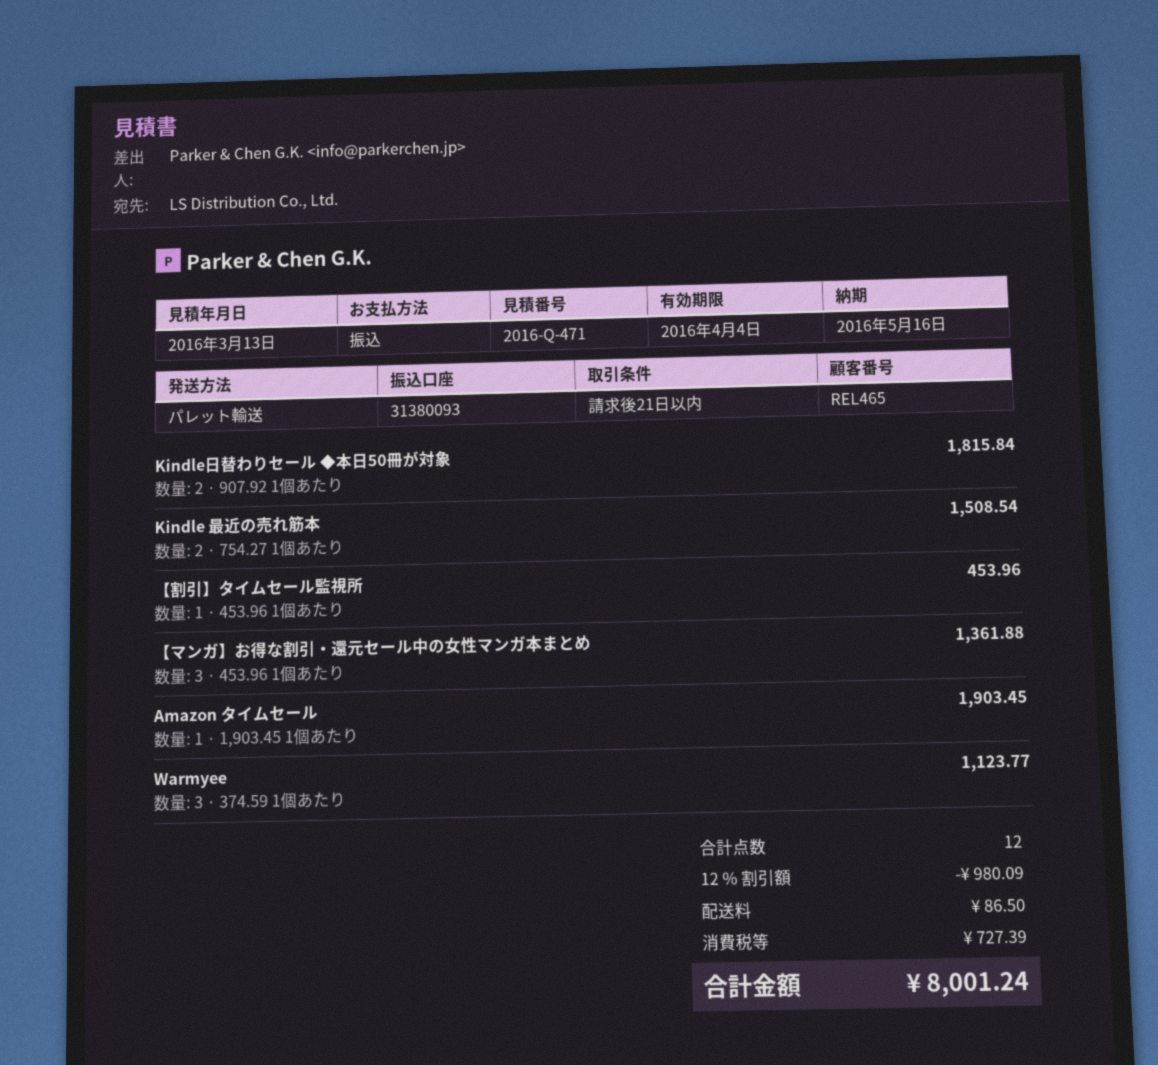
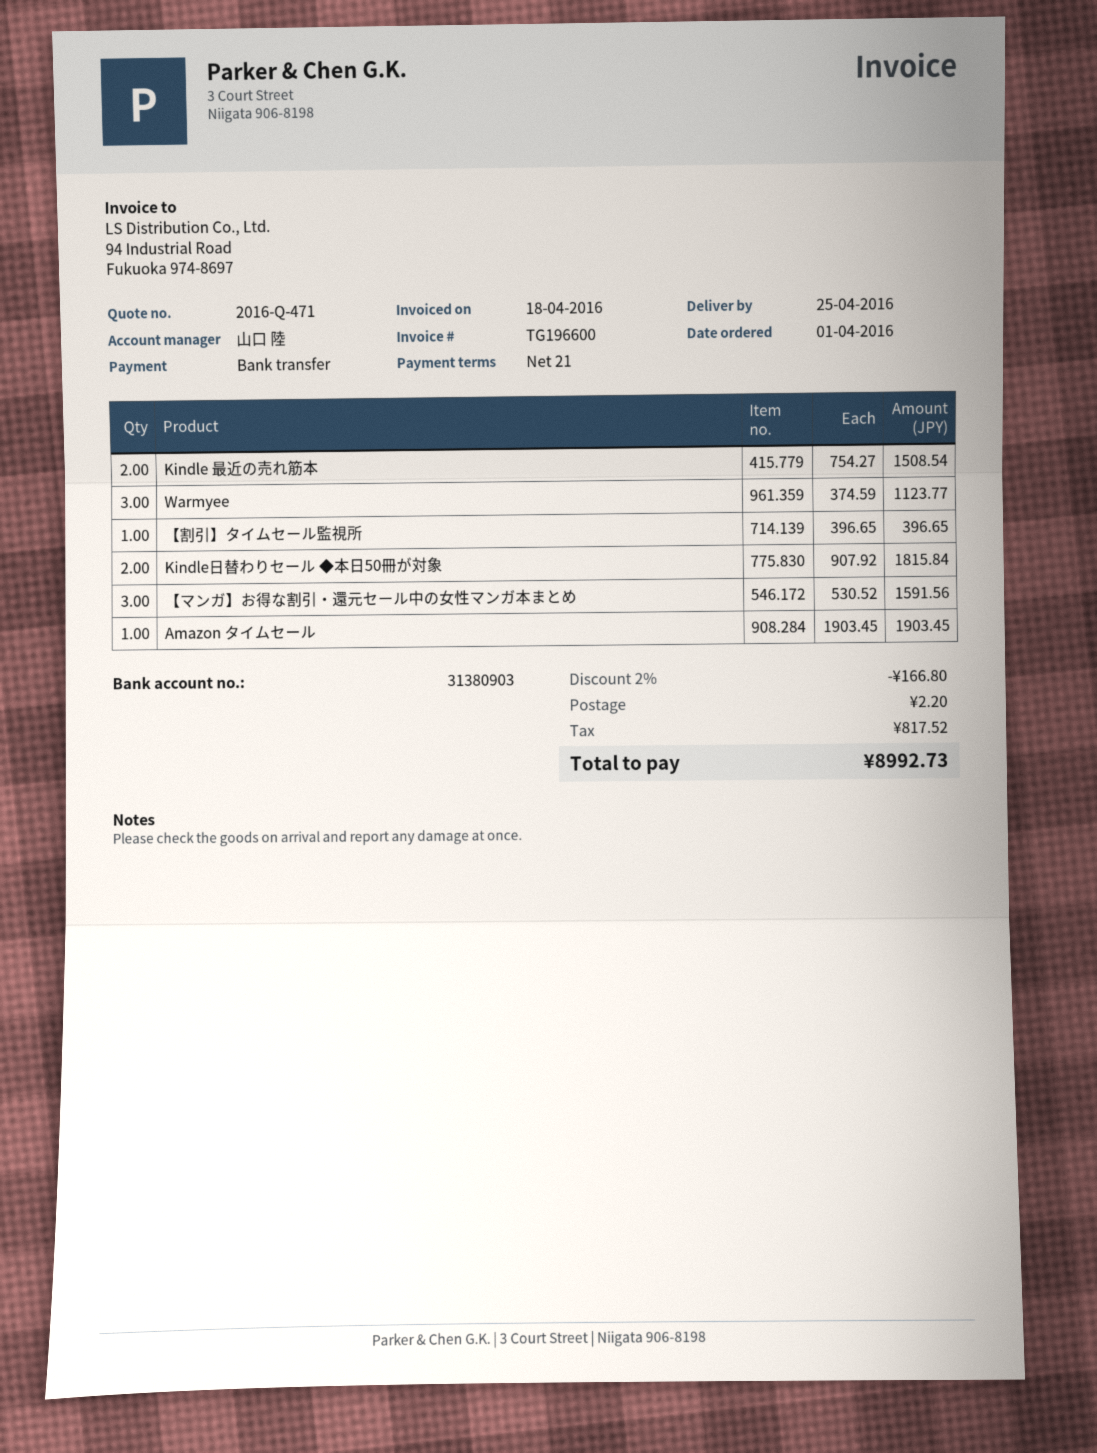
delivery date: 2016-05-16 -> 2016-04-25
bank account: 31380093 -> 31380903
【割引】タイムセール監視所: 1 x 453.96 = 453.96 -> 1 x 396.65 = 396.65
【マンガ】お得な割引・還元セール中の女性マンガ本まとめ: 3 x 453.96 = 1361.88 -> 3 x 530.52 = 1591.56
discount: 12% = 980.09 -> 2% = 166.80
shipping: 86.50 -> 2.20
tax: 727.39 -> 817.52
total: 8001.24 -> 8992.73

